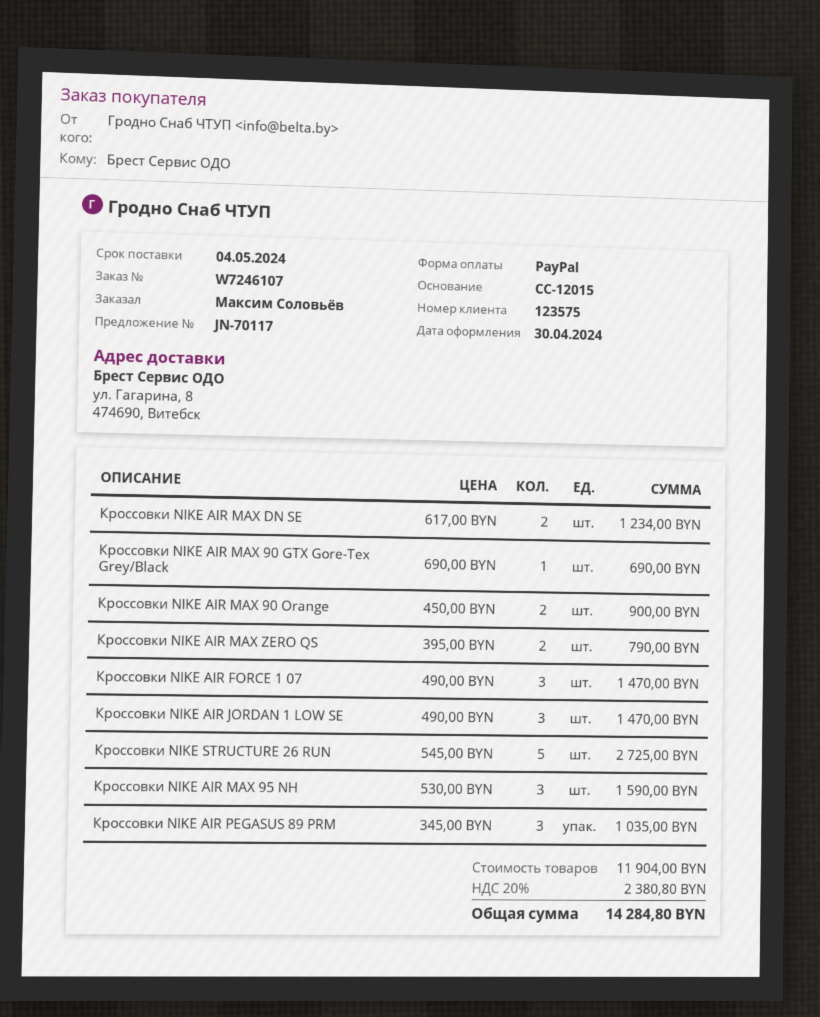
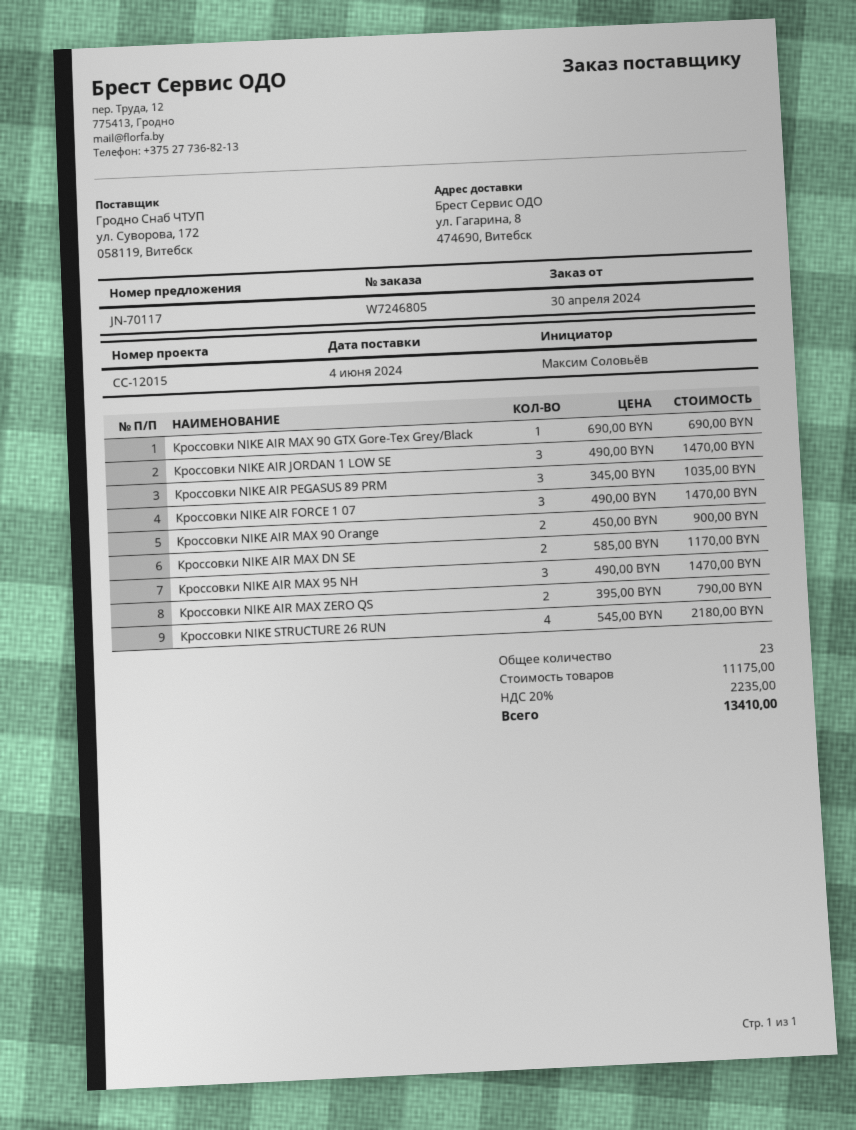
order number: W7246107 -> W7246805
delivery date: 2024-05-04 -> 2024-06-04
Кроссовки NIKE AIR MAX DN SE: 2 x 617.00 = 1234.00 -> 2 x 585.00 = 1170.00
Кроссовки NIKE STRUCTURE 26 RUN: 5 x 545.00 = 2725.00 -> 4 x 545.00 = 2180.00
Кроссовки NIKE AIR MAX 95 NH: 3 x 530.00 = 1590.00 -> 3 x 490.00 = 1470.00
subtotal: 11904.00 -> 11175.00
tax: 20% = 2380.80 -> 20% = 2235.00
total: 14284.80 -> 13410.00

